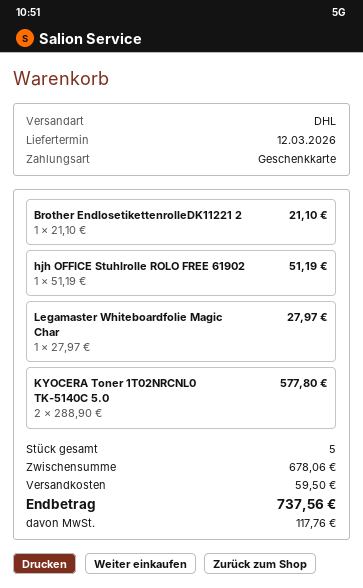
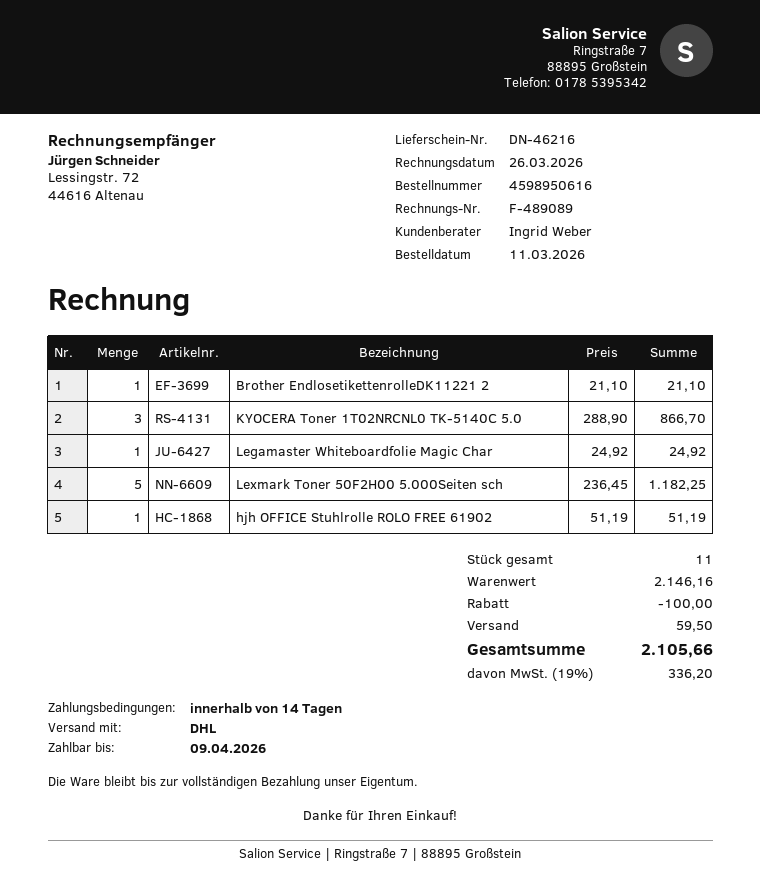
Legamaster Whiteboardfolie Magic Char: 1 x 27.97 = 27.97 -> 1 x 24.92 = 24.92
KYOCERA Toner 1T02NRCNL0 TK-5140C 5.0: 2 x 288.90 = 577.80 -> 3 x 288.90 = 866.70
Lexmark Toner 50F2H00 5.000Seiten sch: none -> 5 x 236.45 = 1182.25
total quantity: 5 -> 11
subtotal: 678.06 -> 2146.16
discount: none -> 100.00
tax: 117.76 -> 336.20
total: 737.56 -> 2105.66

